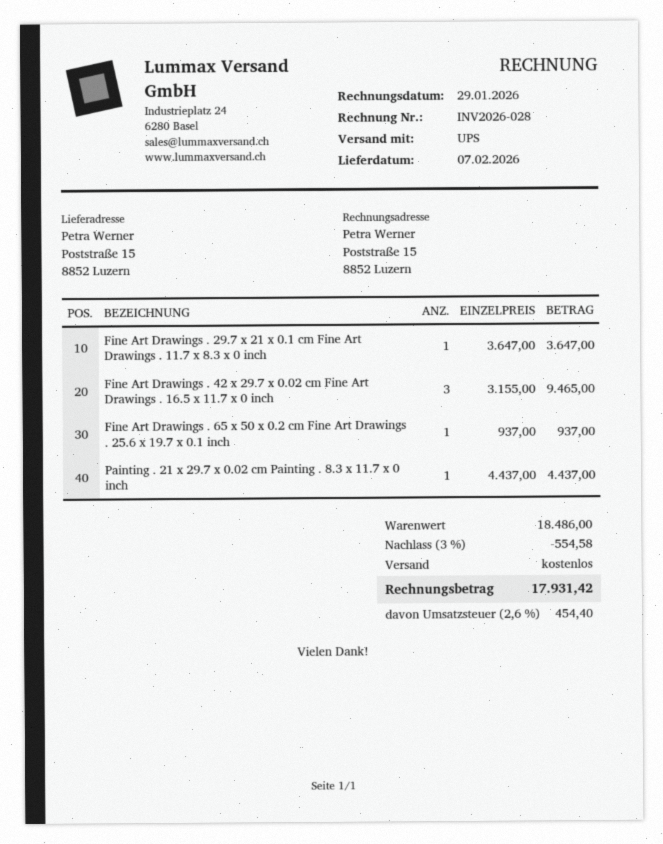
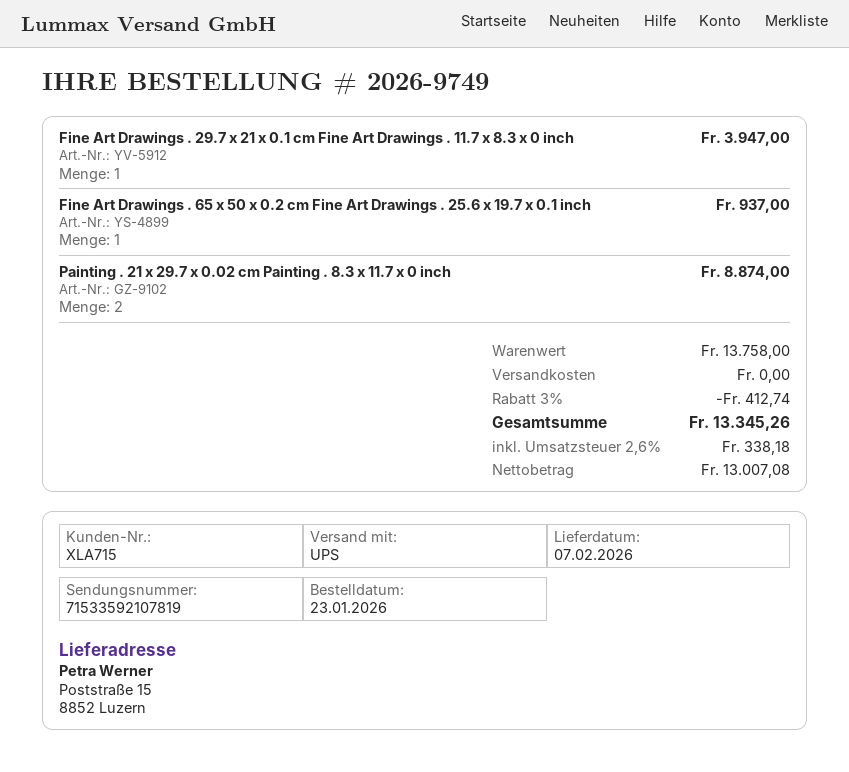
Fine Art Drawings . 29.7 x 21 x 0.1 cm Fine Art Drawings . 11.7 x 8.3 x 0 inch: 1 for 3647.00 -> 1 for 3947.00
Fine Art Drawings . 42 x 29.7 x 0.02 cm Fine Art Drawings . 16.5 x 11.7 x 0 inch: 3 for 9465.00 -> none
Painting . 21 x 29.7 x 0.02 cm Painting . 8.3 x 11.7 x 0 inch: 1 for 4437.00 -> 2 for 8874.00
subtotal: 18486.00 -> 13758.00
discount: 3% = 554.58 -> 3% = 412.74
tax: 2.6% = 454.40 -> 2.6% = 338.18
total: 17931.42 -> 13345.26

